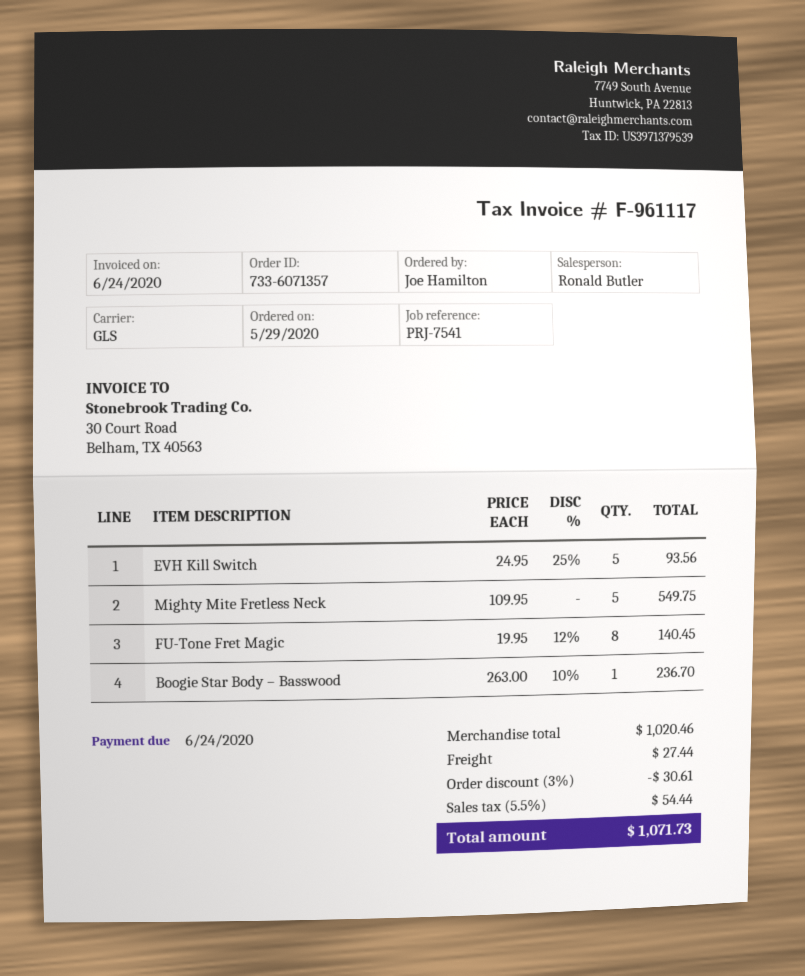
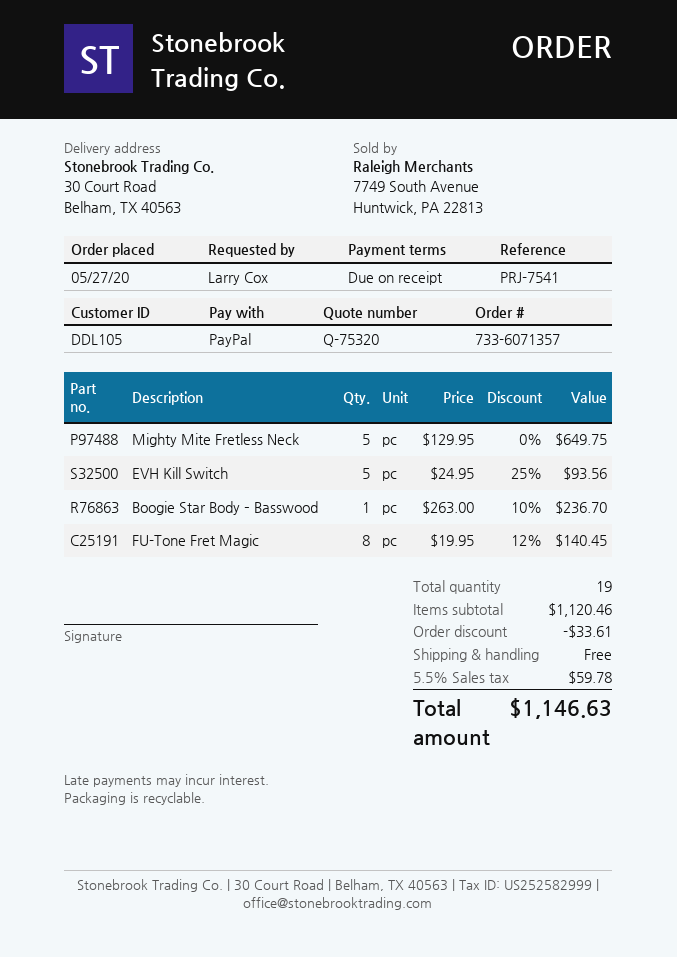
order date: 2020-05-29 -> 2020-05-27
ordered by: Joe Hamilton -> Larry Cox
Mighty Mite Fretless Neck: 5 x 109.95 = 549.75 -> 5 x 129.95 = 649.75
subtotal: 1020.46 -> 1120.46
discount: 30.61 -> 33.61
shipping: 27.44 -> 0.00
tax: 5.5% = 54.44 -> 5.5% = 59.78
total: 1071.73 -> 1146.63

